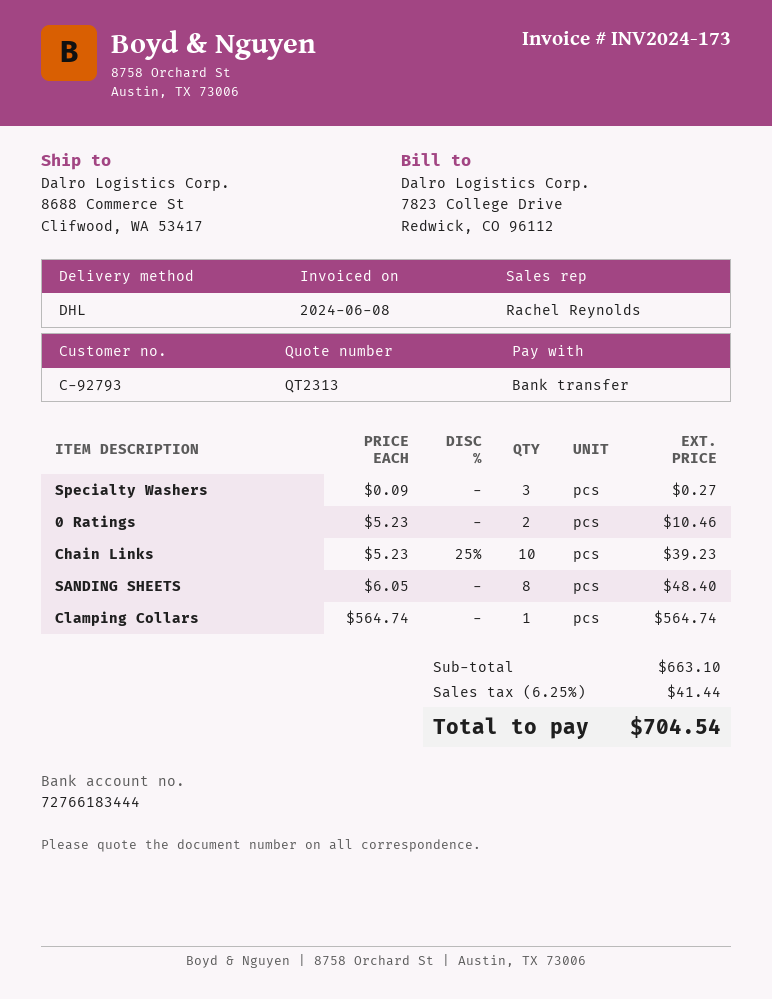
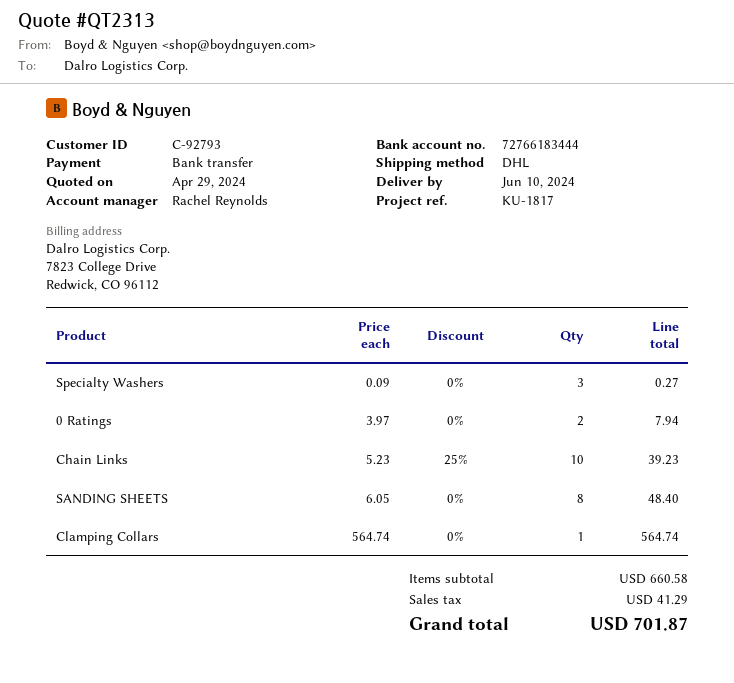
0 Ratings: 2 x 5.23 = 10.46 -> 2 x 3.97 = 7.94
subtotal: 663.10 -> 660.58
tax: 41.44 -> 41.29
total: 704.54 -> 701.87

